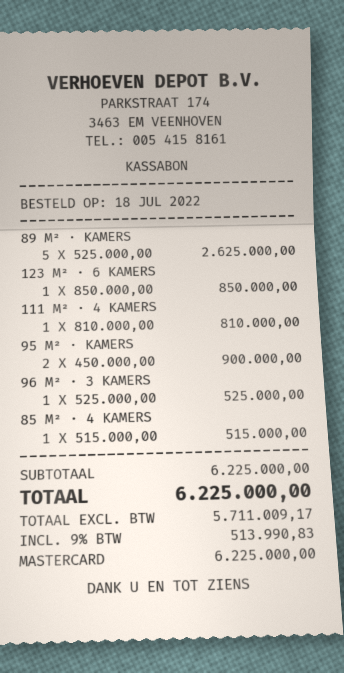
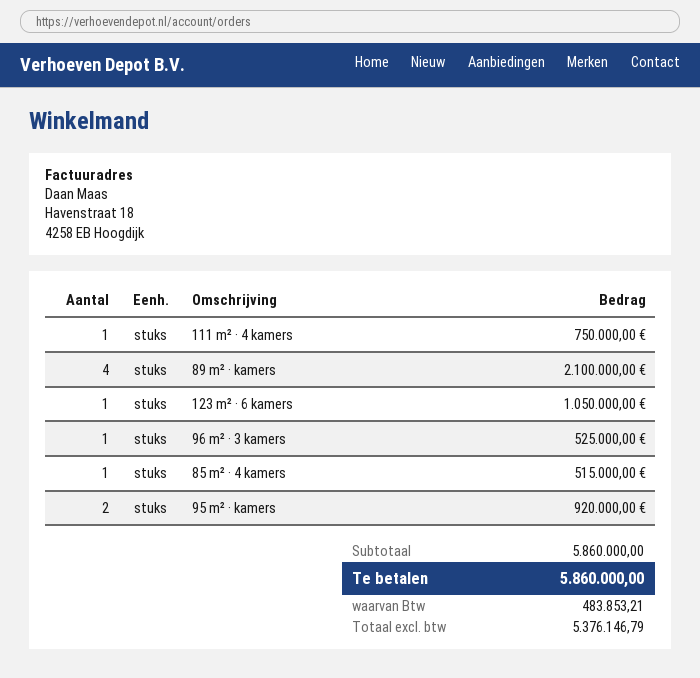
89 M² · KAMERS: 5 for 2625000.00 -> 4 for 2100000.00
123 M² · 6 KAMERS: 1 for 850000.00 -> 1 for 1050000.00
111 M² · 4 KAMERS: 1 for 810000.00 -> 1 for 750000.00
95 M² · KAMERS: 2 for 900000.00 -> 2 for 920000.00
subtotal: 6225000.00 -> 5860000.00
net: 5711009.17 -> 5376146.79
tax: 513990.83 -> 483853.21
total: 6225000.00 -> 5860000.00

